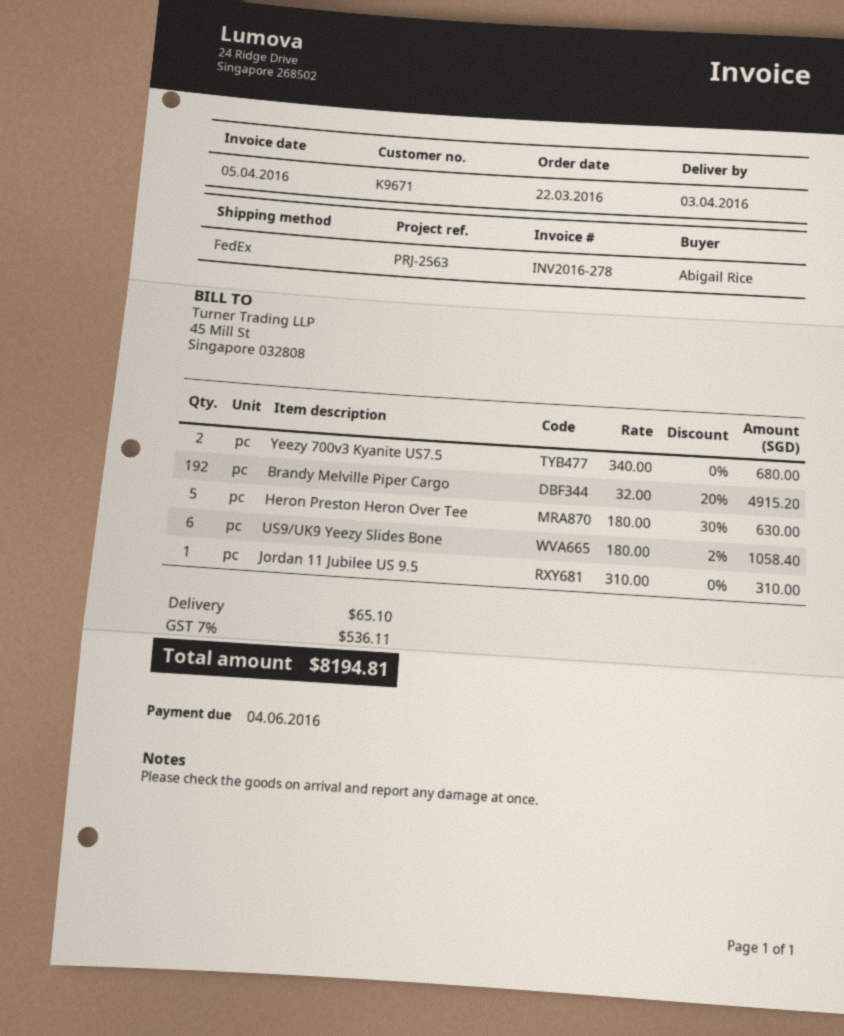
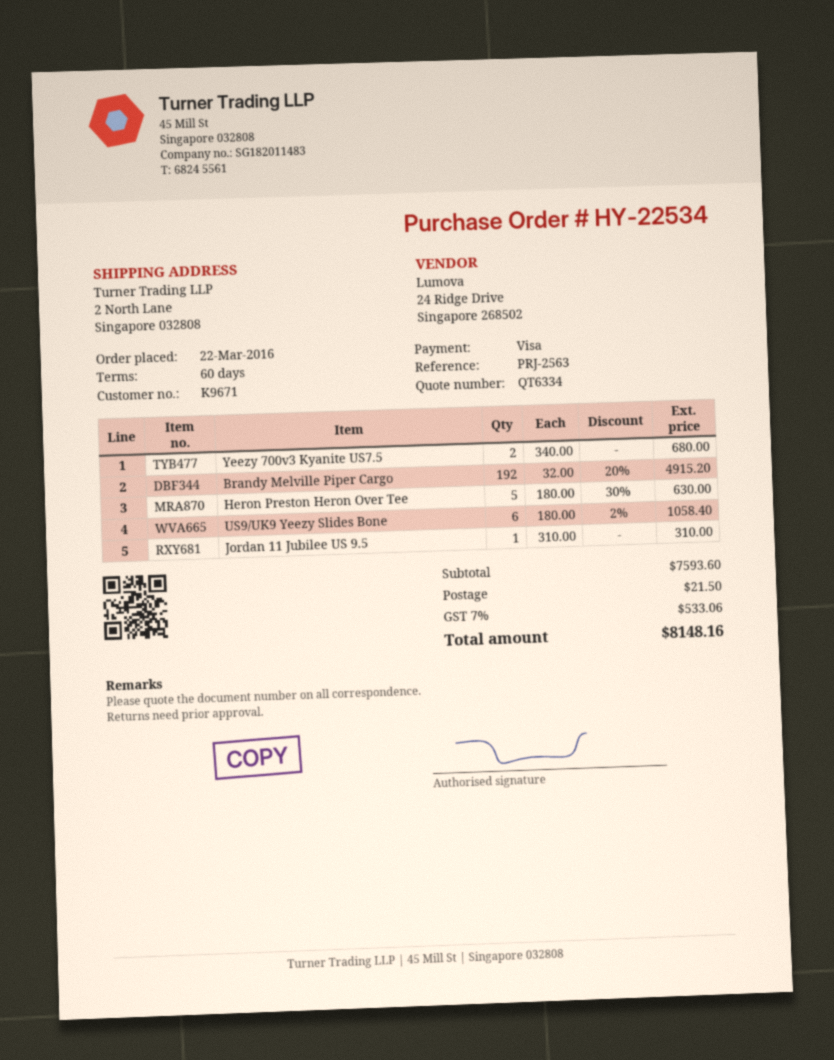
shipping: 65.10 -> 21.50
tax: 7% = 536.11 -> 7% = 533.06
total: 8194.81 -> 8148.16

